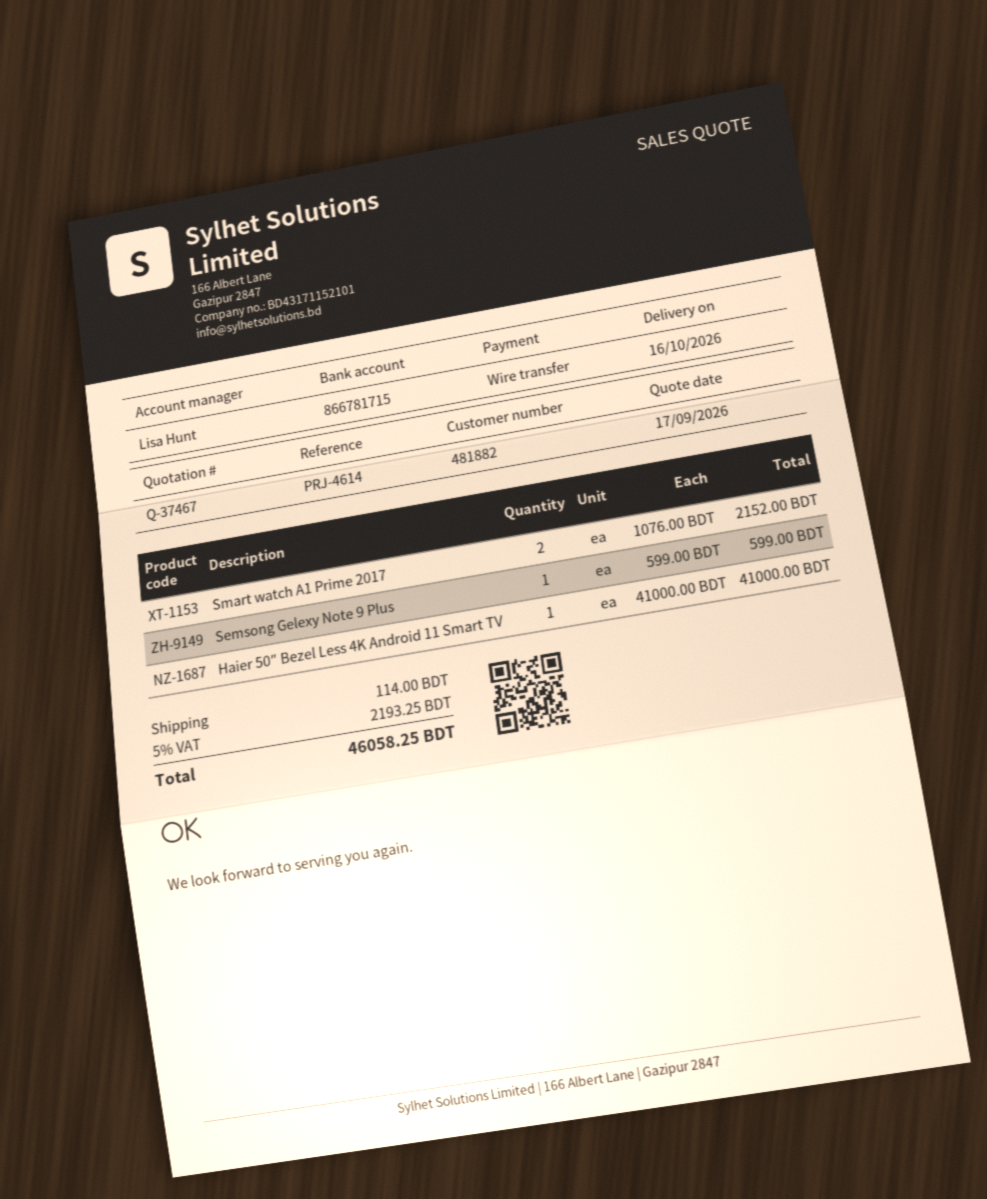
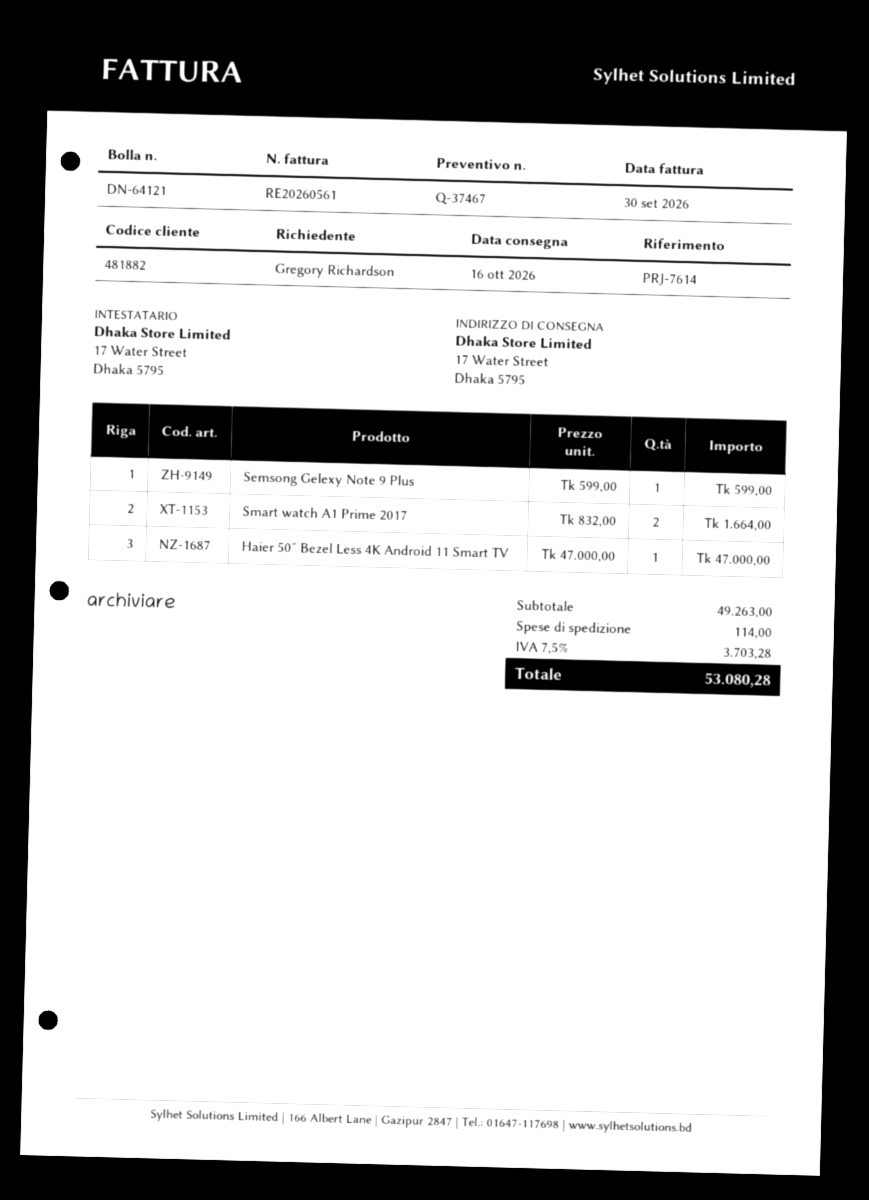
reference: PRJ-4614 -> PRJ-7614
Smart watch A1 Prime 2017: 2 x 1076.00 = 2152.00 -> 2 x 832.00 = 1664.00
Haier 50″ Bezel Less 4K Android 11 Smart TV: 1 x 41000.00 = 41000.00 -> 1 x 47000.00 = 47000.00
tax: 5% = 2193.25 -> 7.5% = 3703.28
total: 46058.25 -> 53080.28

